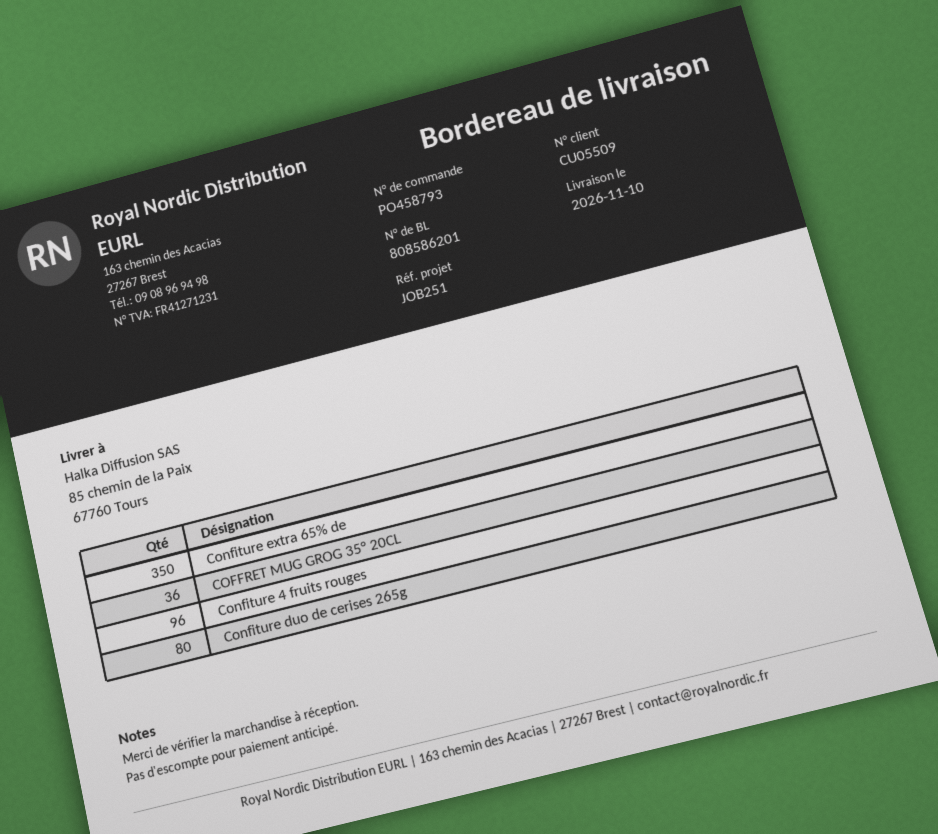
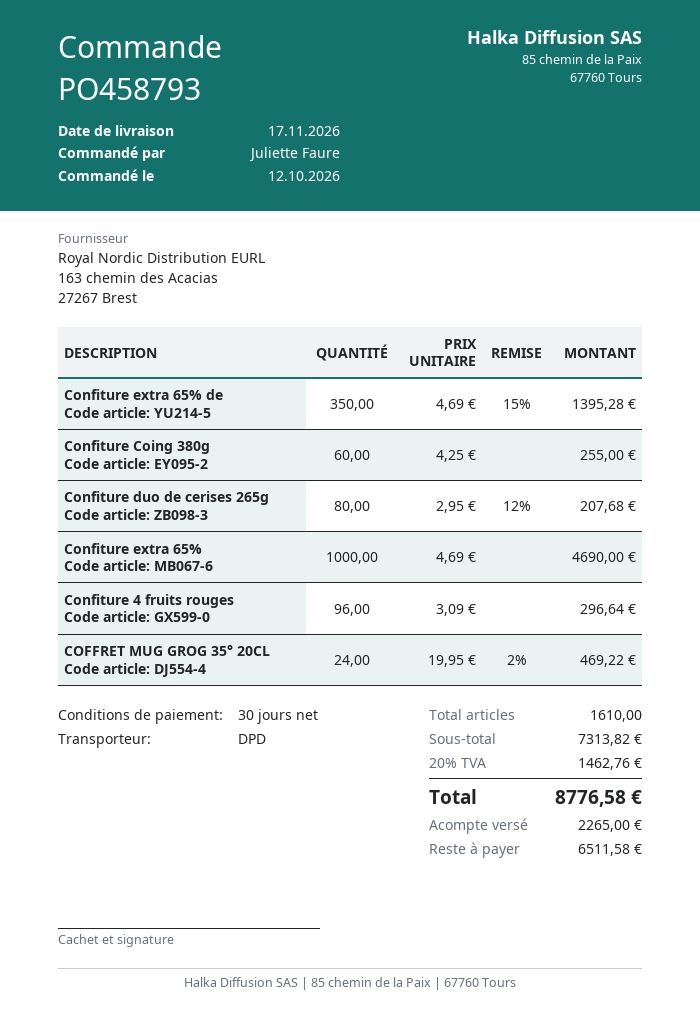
delivery date: 2026-11-10 -> 2026-11-17
COFFRET MUG GROG 35° 20CL: 36 -> 24
Confiture Coing 380g: none -> 60
Confiture extra 65%: none -> 1000

